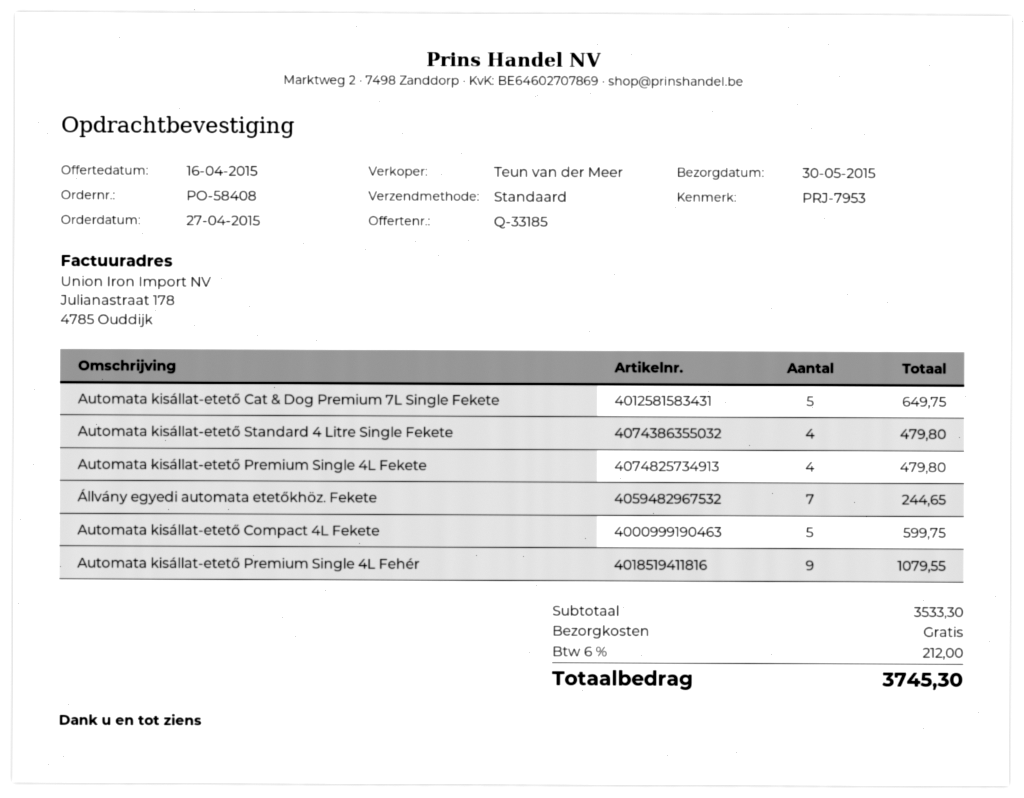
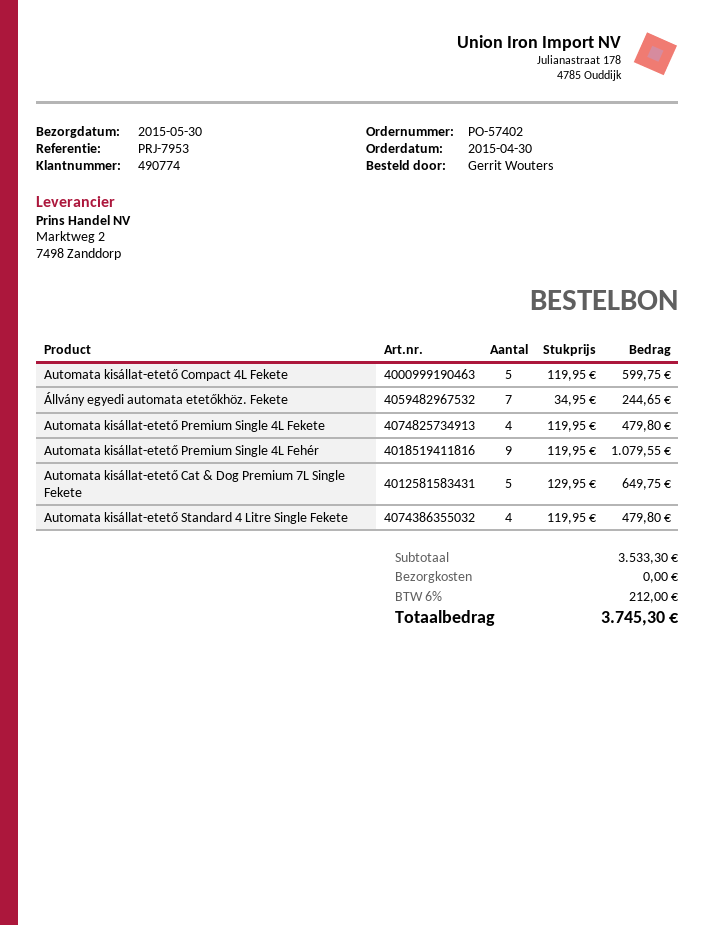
order number: PO-58408 -> PO-57402
order date: 2015-04-27 -> 2015-04-30

